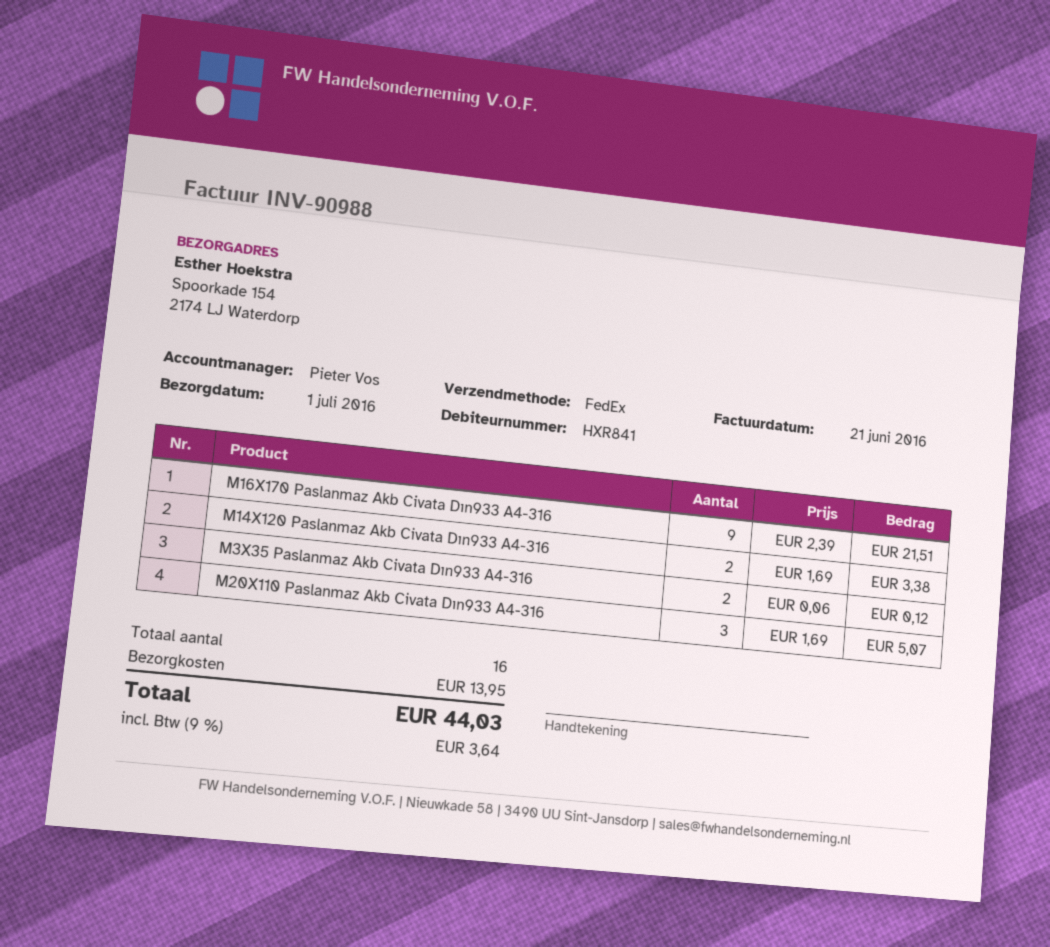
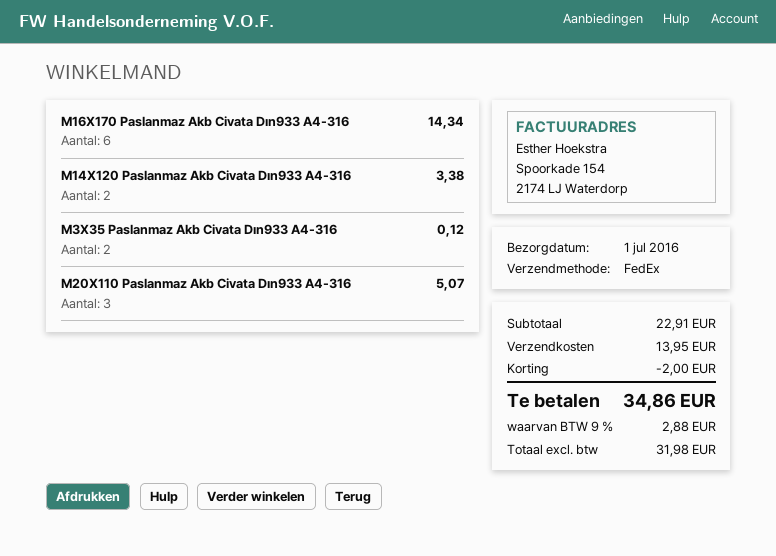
M16X170 Paslanmaz Akb Civata Dın933 A4-316: 9 for 21.51 -> 6 for 14.34
discount: none -> 2.00
tax: 9% = 3.64 -> 9% = 2.88
total: 44.03 -> 34.86

